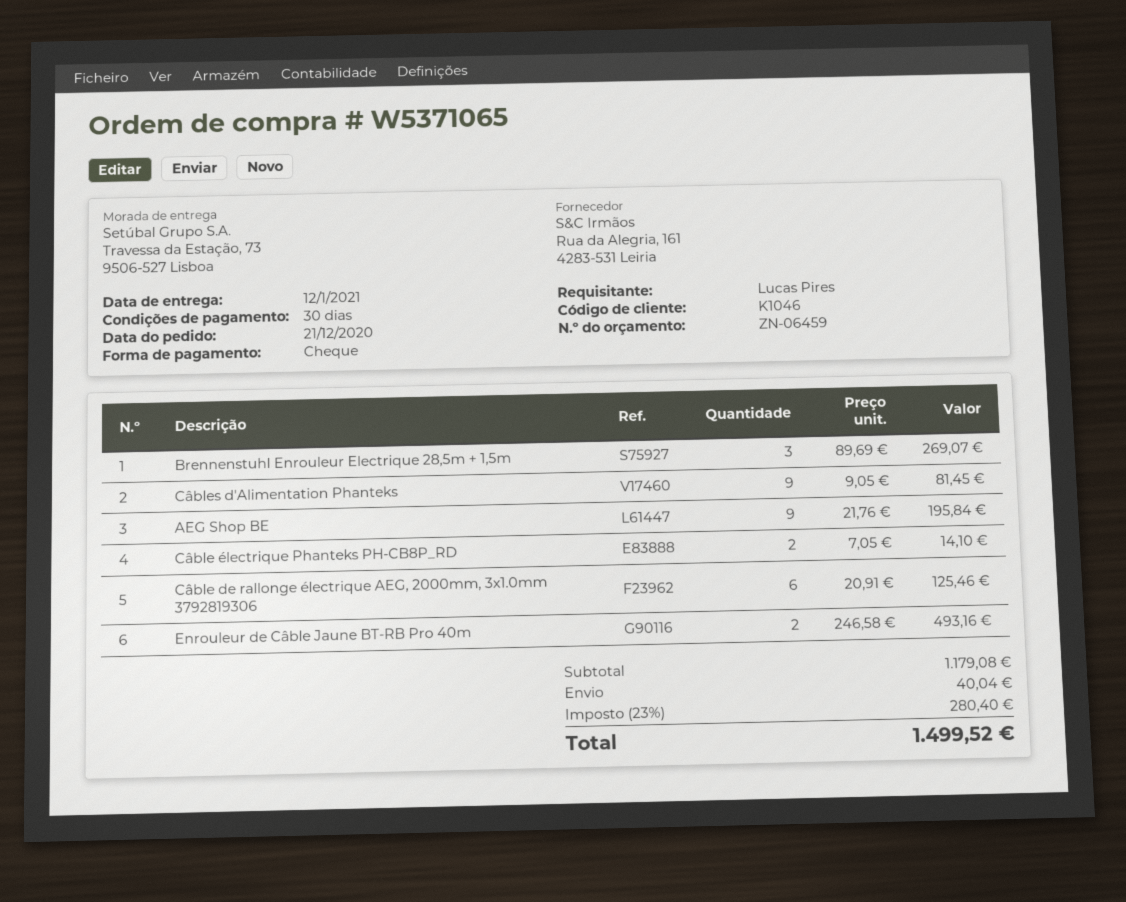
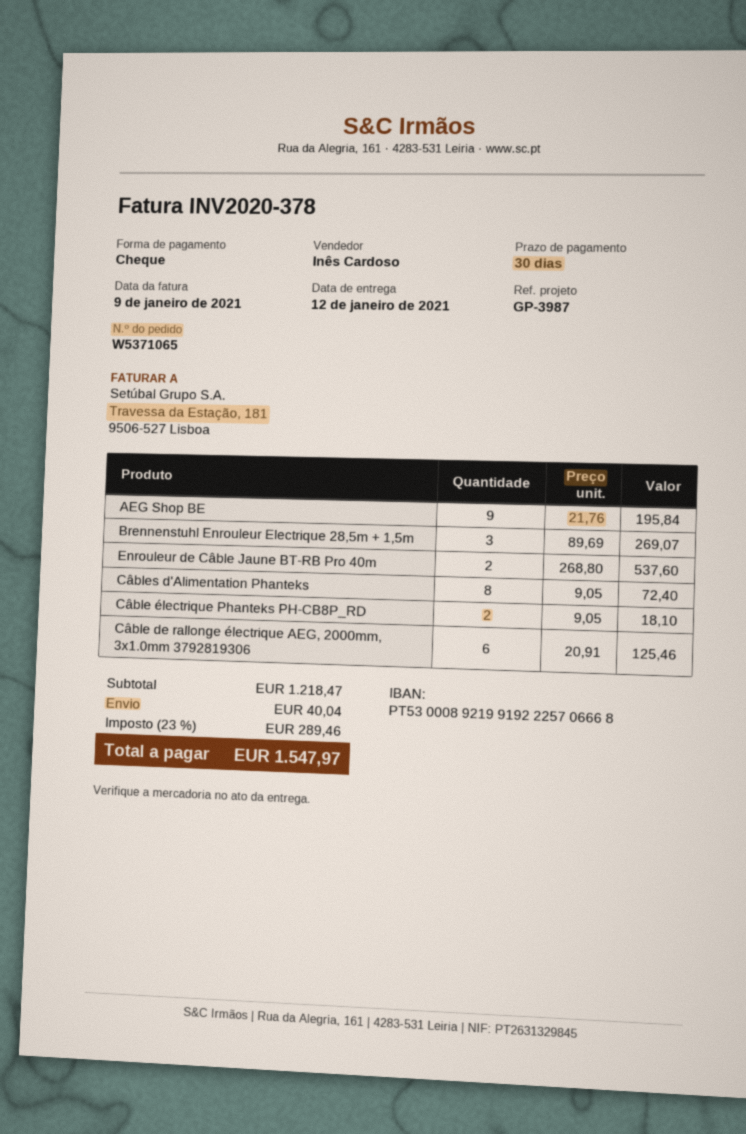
Câbles d'Alimentation Phanteks: 9 x 9.05 = 81.45 -> 8 x 9.05 = 72.40
Câble électrique Phanteks PH-CB8P_RD: 2 x 7.05 = 14.10 -> 2 x 9.05 = 18.10
Enrouleur de Câble Jaune BT-RB Pro 40m: 2 x 246.58 = 493.16 -> 2 x 268.80 = 537.60
subtotal: 1179.08 -> 1218.47
tax: 23% = 280.40 -> 23% = 289.46
total: 1499.52 -> 1547.97

